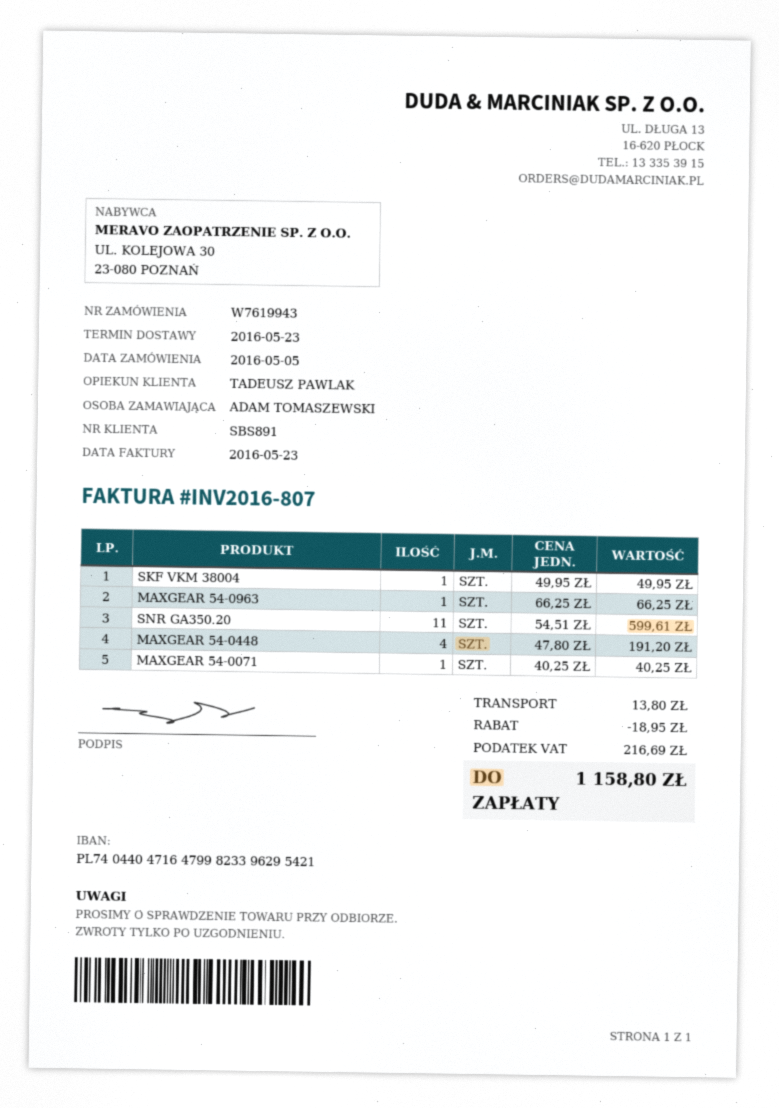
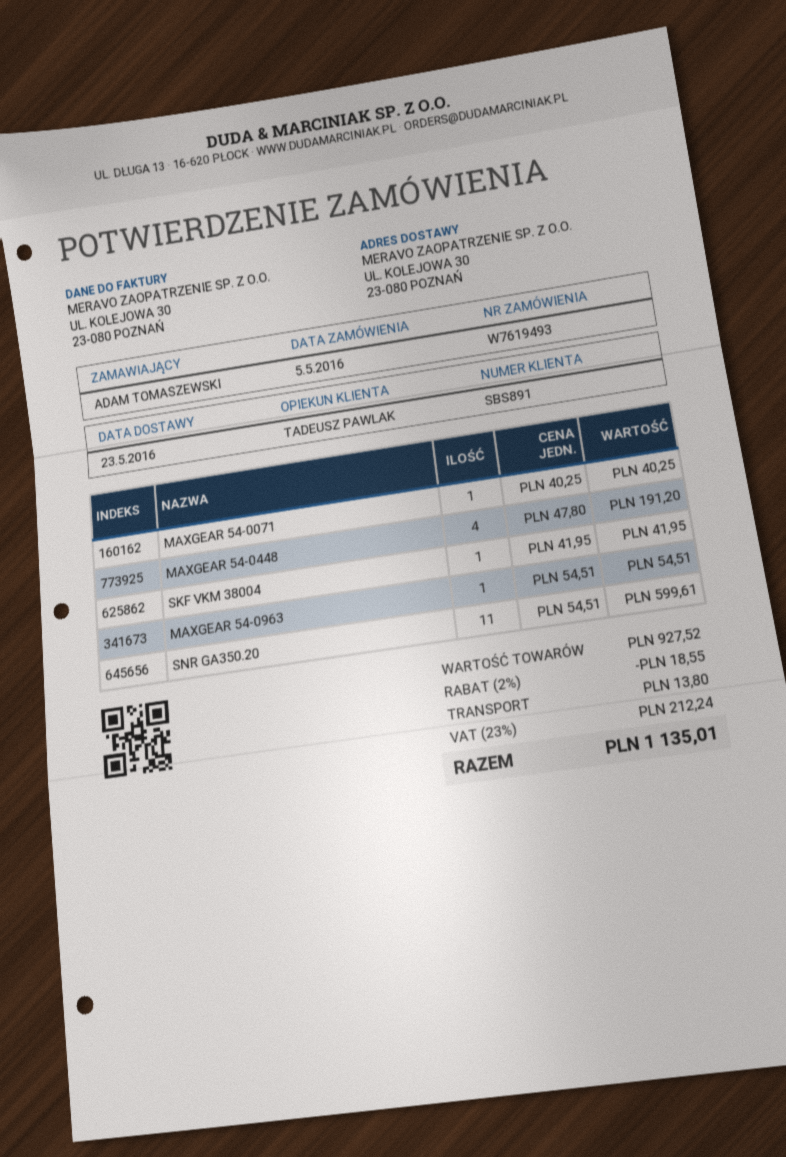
order number: W7619943 -> W7619493
SKF VKM 38004: 1 x 49.95 = 49.95 -> 1 x 41.95 = 41.95
MAXGEAR 54-0963: 1 x 66.25 = 66.25 -> 1 x 54.51 = 54.51
discount: 18.95 -> 18.55
tax: 216.69 -> 212.24
total: 1158.80 -> 1135.01

